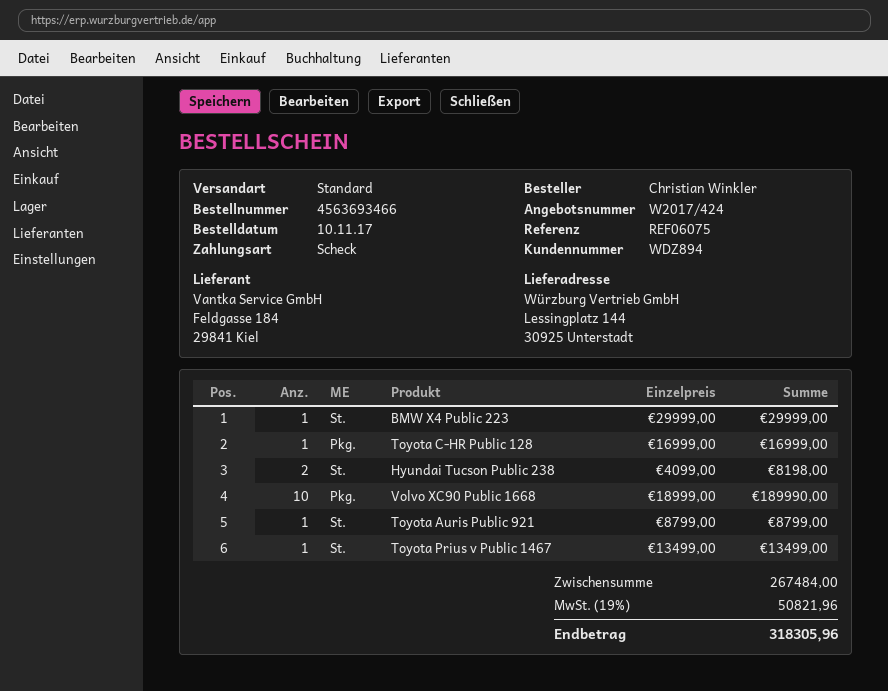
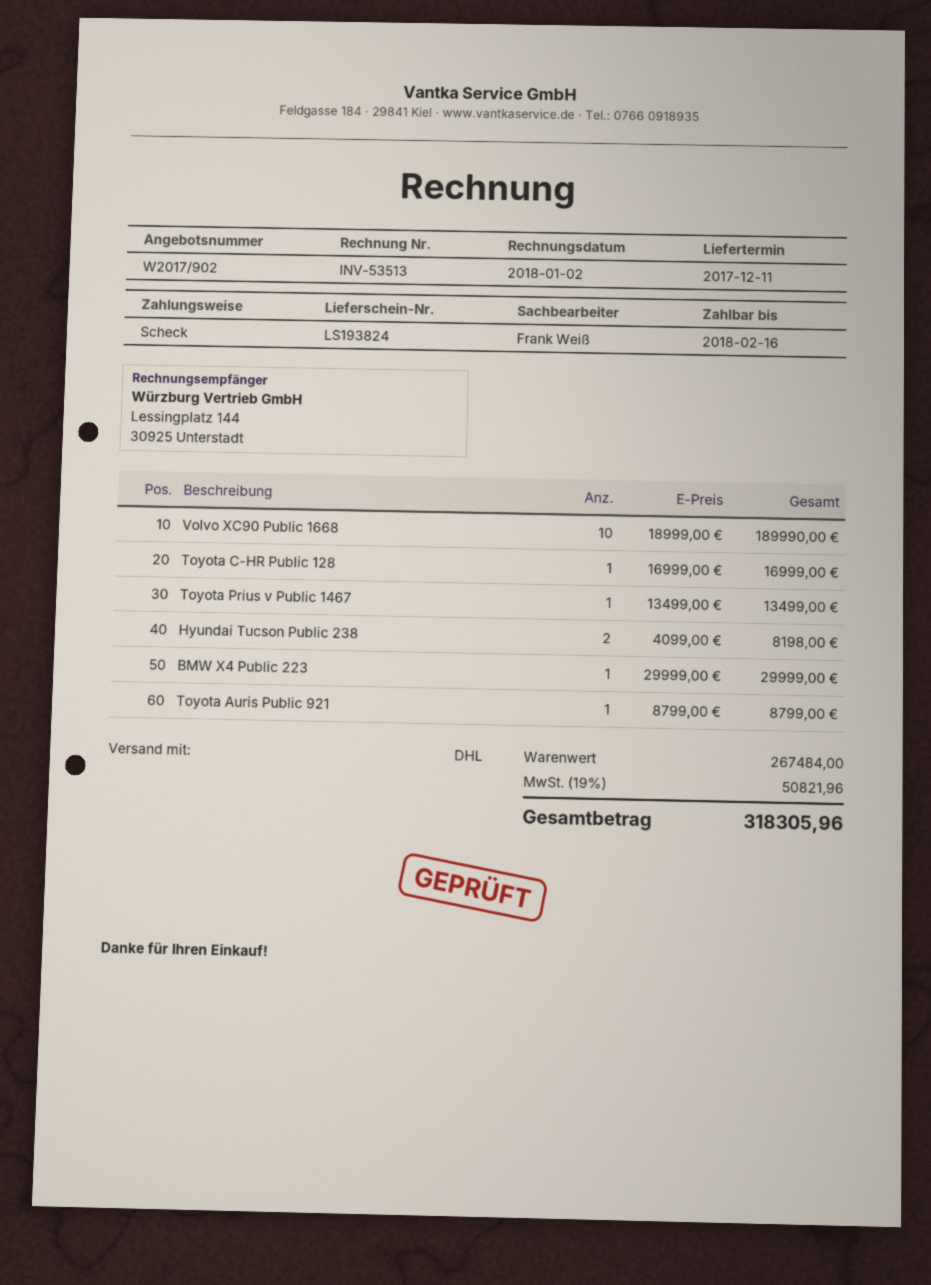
quote number: W2017/424 -> W2017/902
shipping method: standard -> DHL

